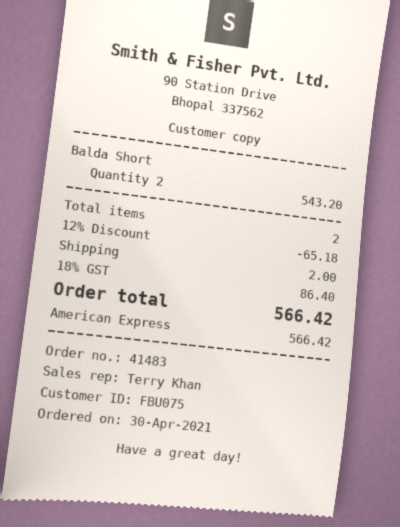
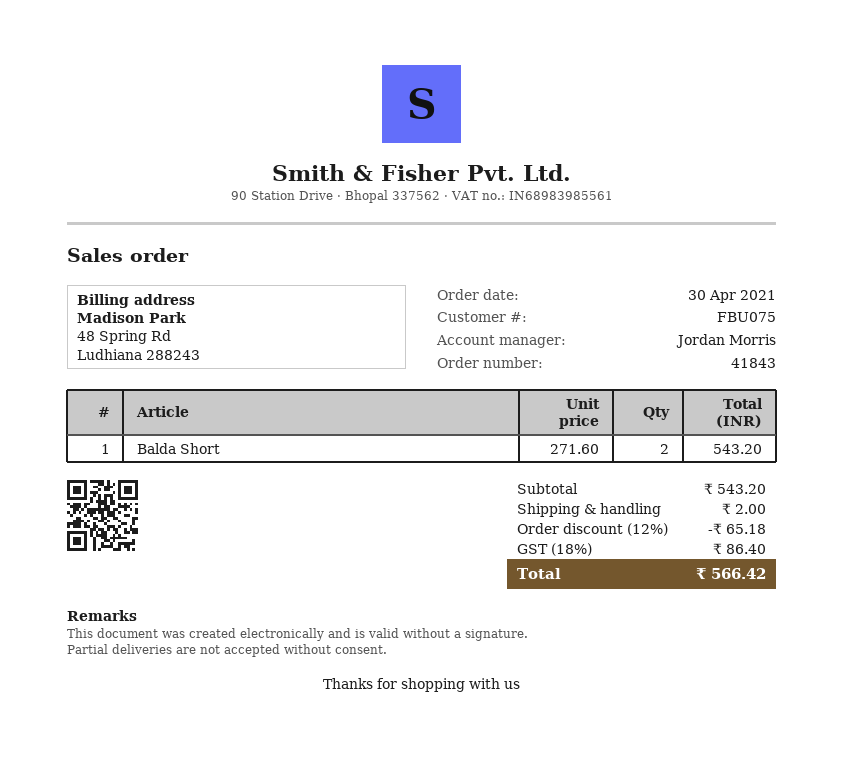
order number: 41483 -> 41843
sales rep: Terry Khan -> Jordan Morris

